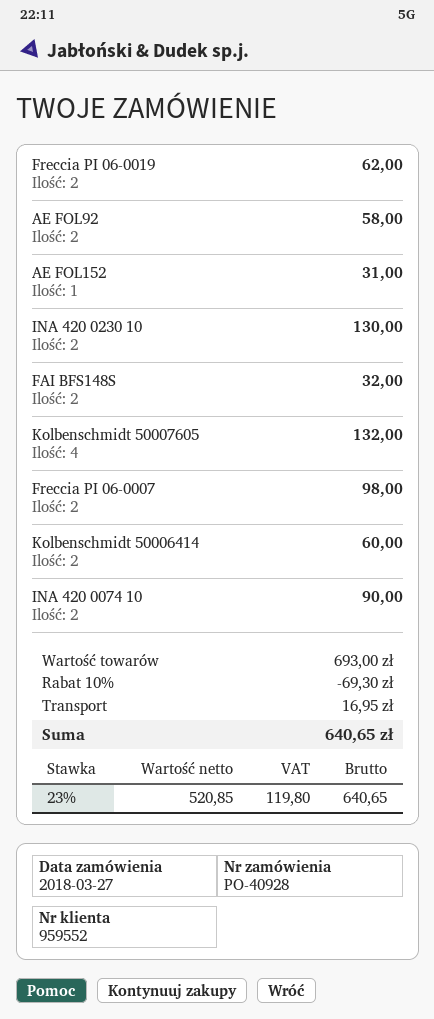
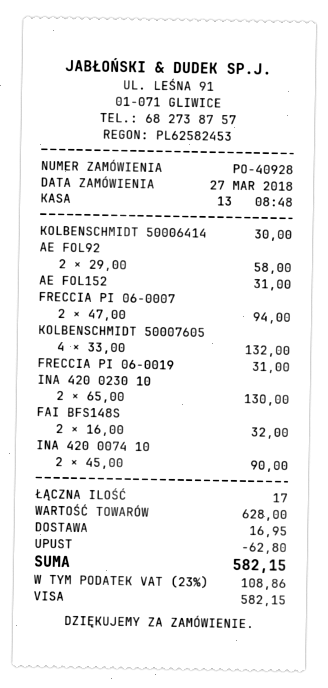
Freccia PI 06-0019: 2 for 62.00 -> 1 for 31.00
Freccia PI 06-0007: 2 for 98.00 -> 2 for 94.00
Kolbenschmidt 50006414: 2 for 60.00 -> 1 for 30.00
subtotal: 693.00 -> 628.00
discount: 69.30 -> 62.80
tax: 23% = 119.80 -> 23% = 108.86
total: 640.65 -> 582.15

